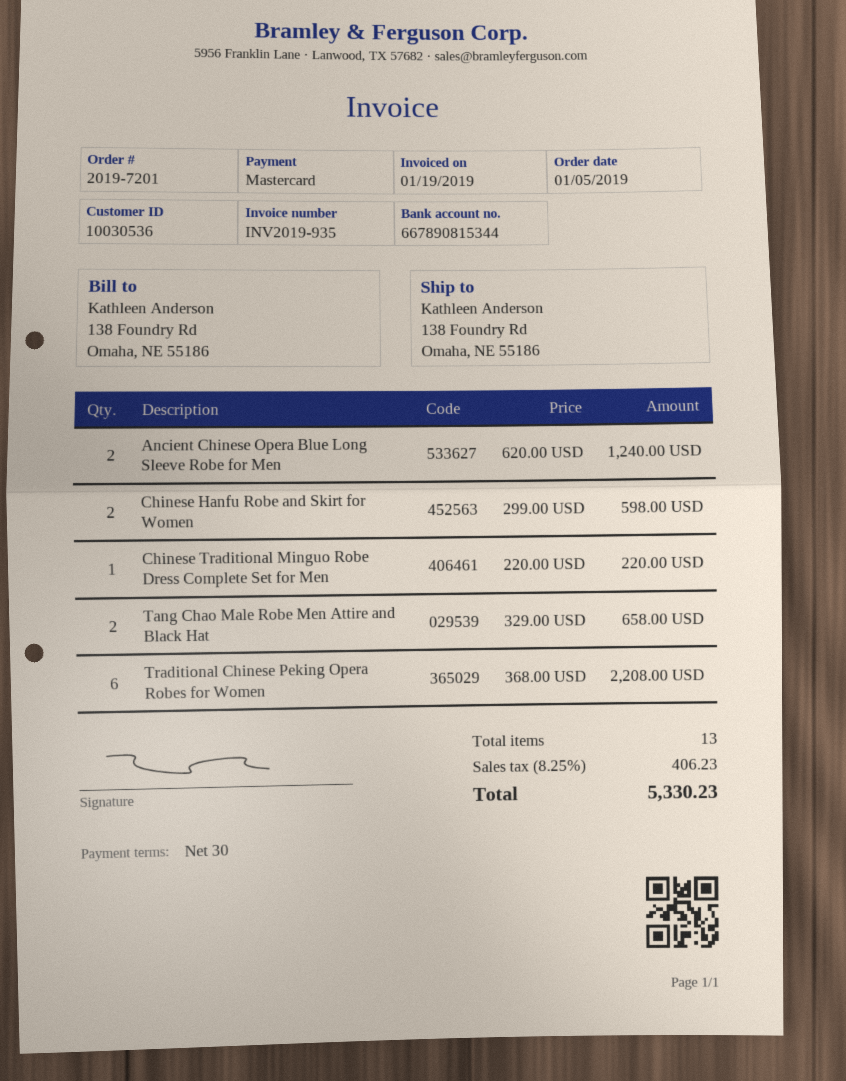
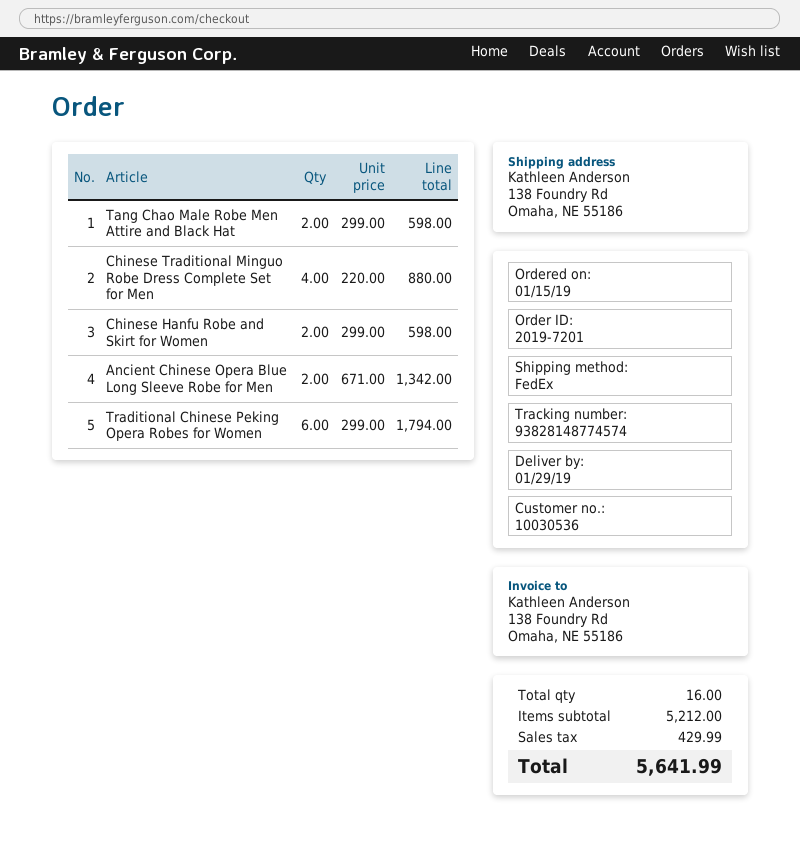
order date: 2019-01-05 -> 2019-01-15
Ancient Chinese Opera Blue Long Sleeve Robe for Men: 2 x 620.00 = 1240.00 -> 2 x 671.00 = 1342.00
Chinese Traditional Minguo Robe Dress Complete Set for Men: 1 x 220.00 = 220.00 -> 4 x 220.00 = 880.00
Tang Chao Male Robe Men Attire and Black Hat: 2 x 329.00 = 658.00 -> 2 x 299.00 = 598.00
Traditional Chinese Peking Opera Robes for Women: 6 x 368.00 = 2208.00 -> 6 x 299.00 = 1794.00
total quantity: 13 -> 16
tax: 406.23 -> 429.99
total: 5330.23 -> 5641.99

